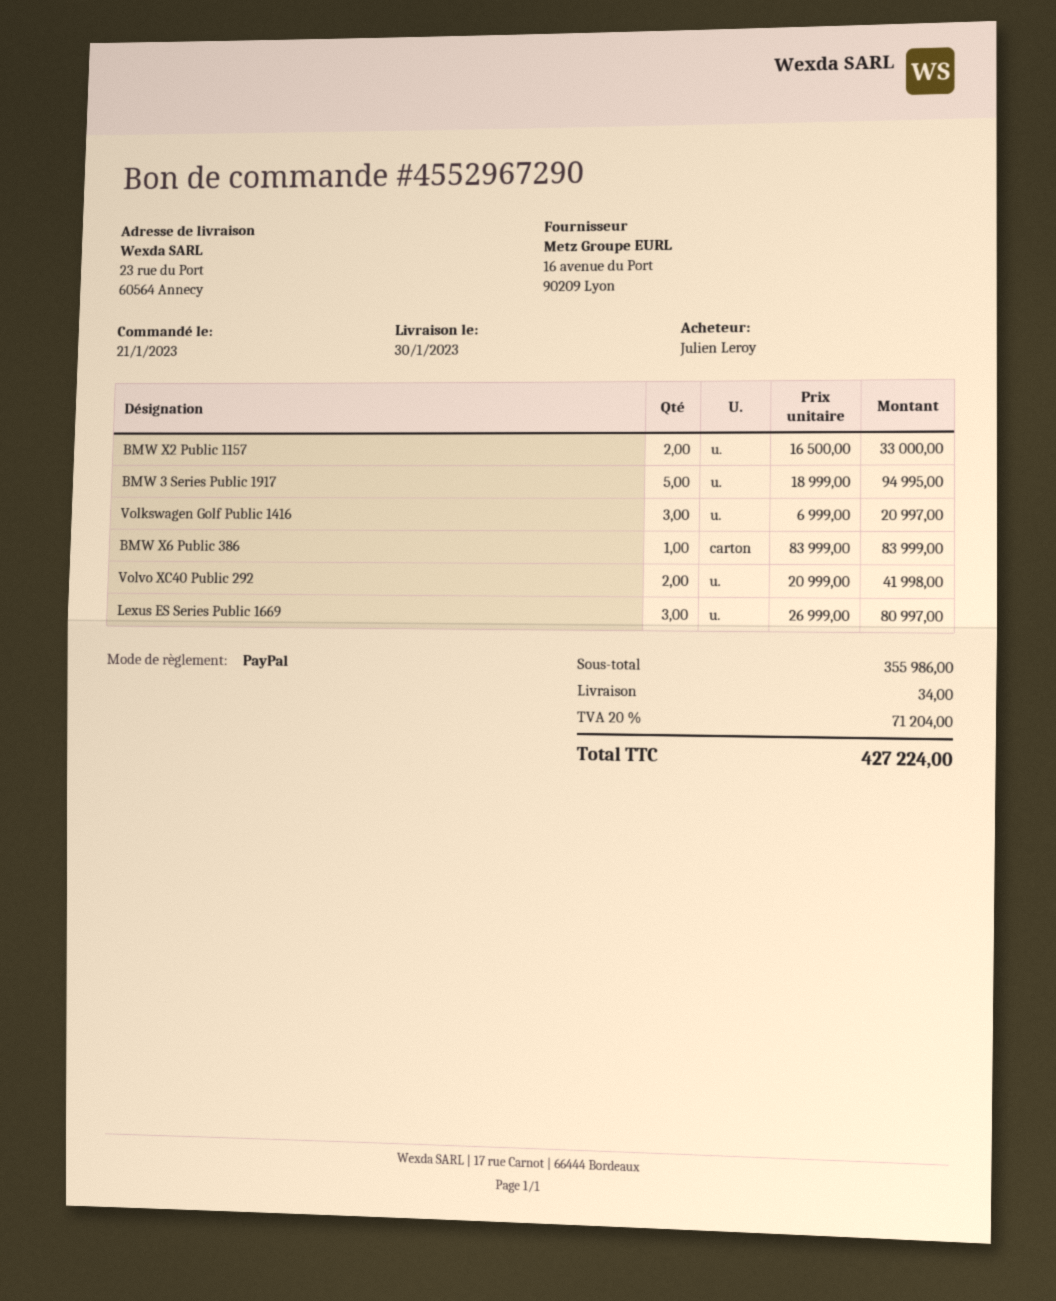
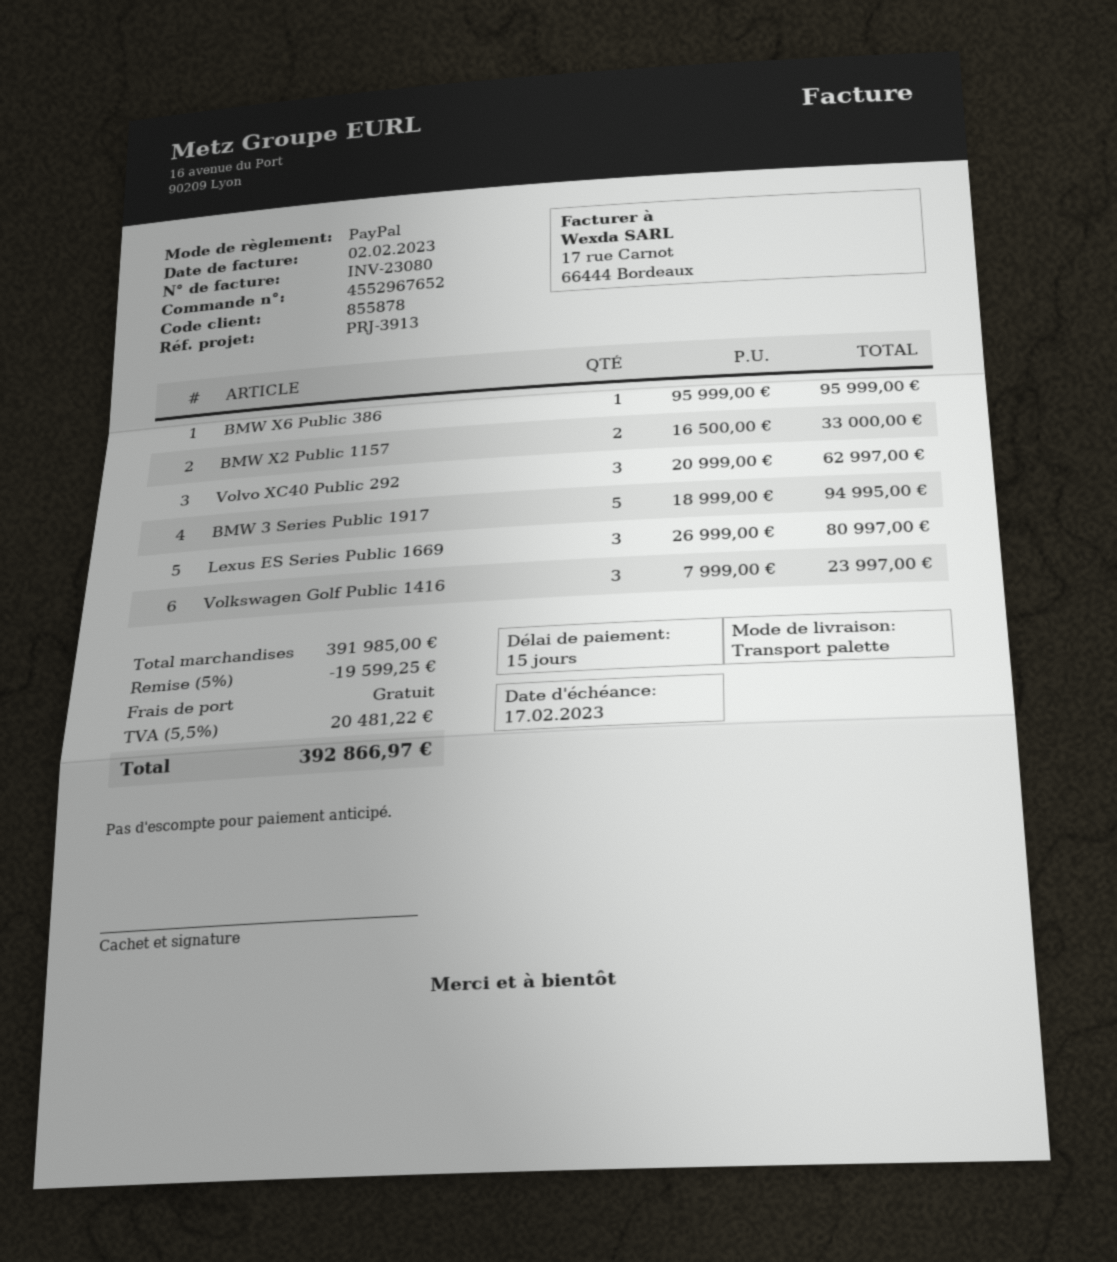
order number: 4552967290 -> 4552967652
Volkswagen Golf Public 1416: 3 x 6999.00 = 20997.00 -> 3 x 7999.00 = 23997.00
BMW X6 Public 386: 1 x 83999.00 = 83999.00 -> 1 x 95999.00 = 95999.00
Volvo XC40 Public 292: 2 x 20999.00 = 41998.00 -> 3 x 20999.00 = 62997.00
subtotal: 355986.00 -> 391985.00
discount: none -> 5% = 19599.25
shipping: 34.00 -> 0.00
tax: 20% = 71204.00 -> 5.5% = 20481.22
total: 427224.00 -> 392866.97

